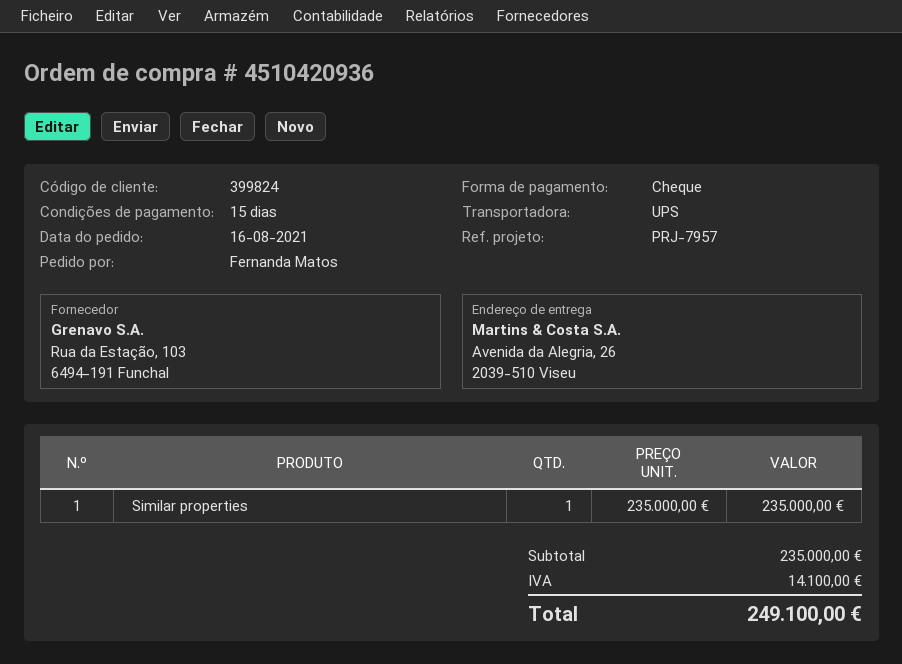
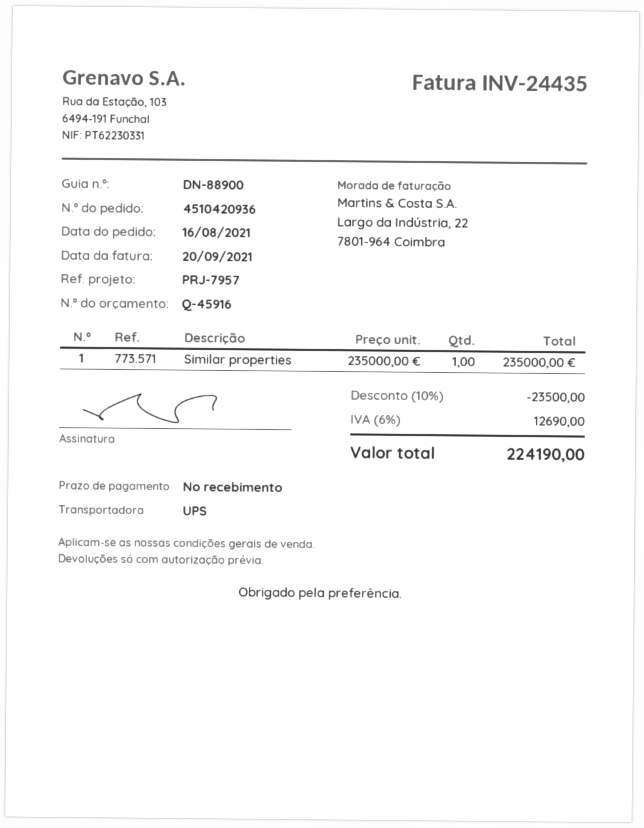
payment terms: 15 days -> on receipt
discount: none -> 10% = 23500.00
tax: 14100.00 -> 12690.00
total: 249100.00 -> 224190.00

